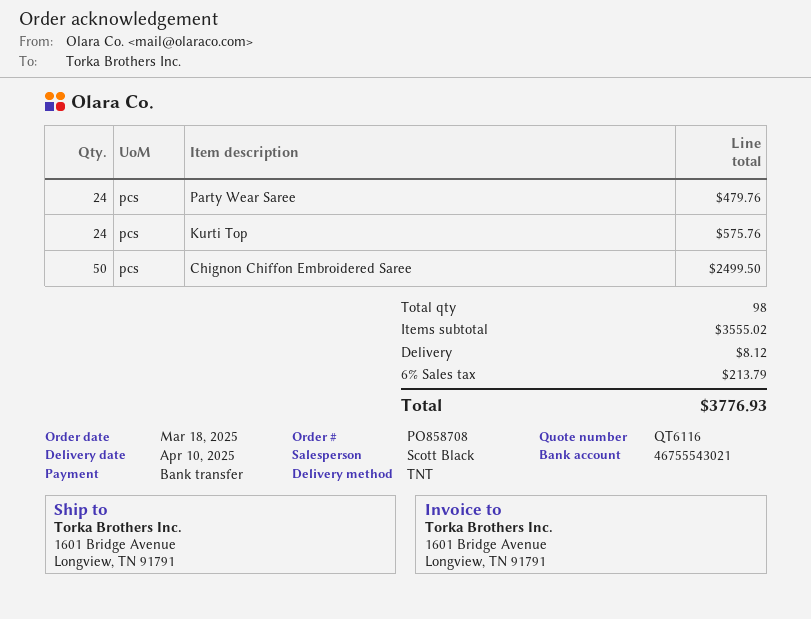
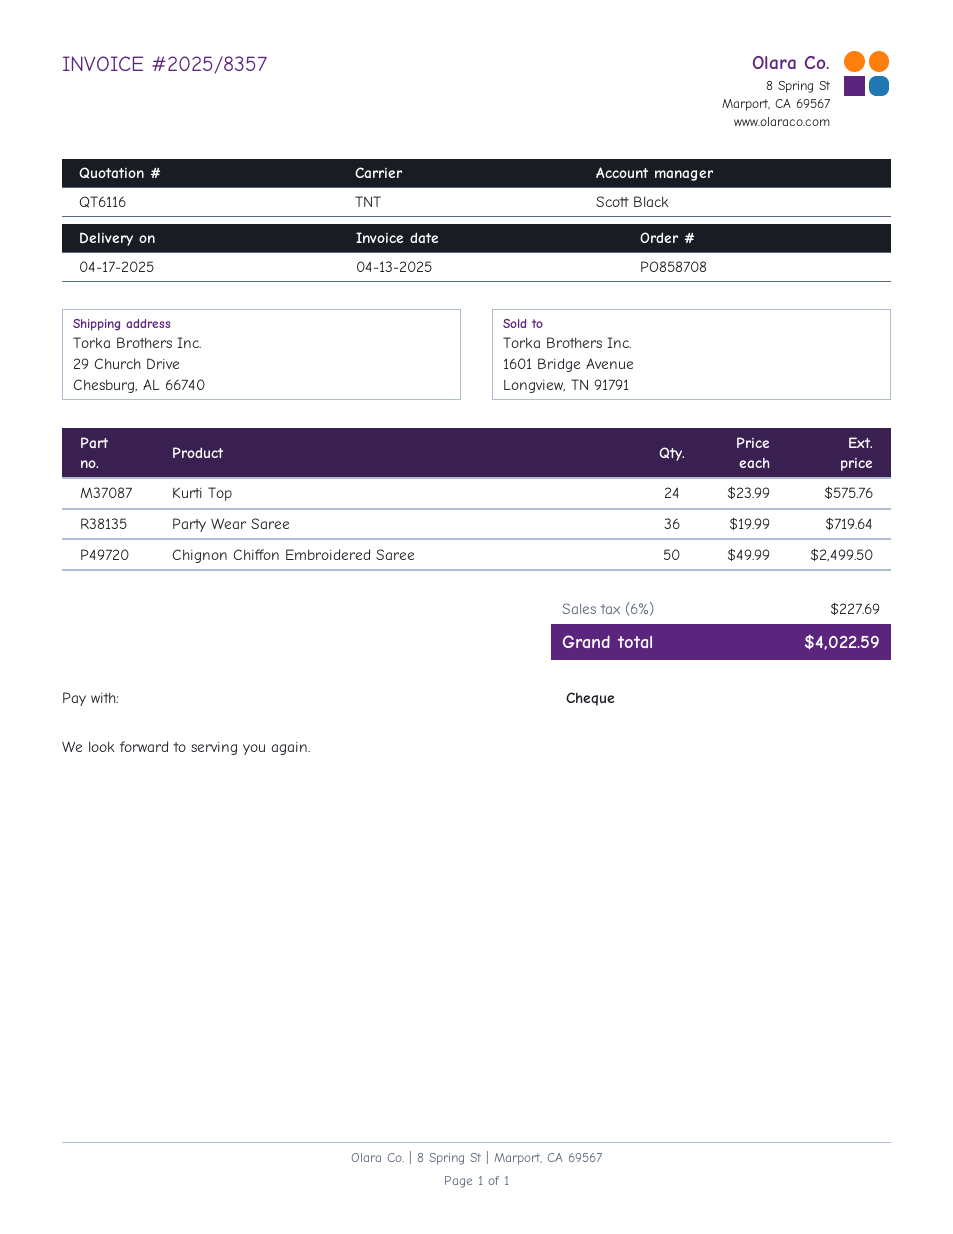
delivery date: 2025-04-10 -> 2025-04-17
payment method: bank transfer -> cheque
ship to: 1601 Bridge Avenue, Longview, TN 91791 -> 29 Church Drive, Chesburg, AL 66740
Party Wear Saree: 24 for 479.76 -> 36 for 719.64
shipping: 8.12 -> none
tax: 6% = 213.79 -> 6% = 227.69
total: 3776.93 -> 4022.59

